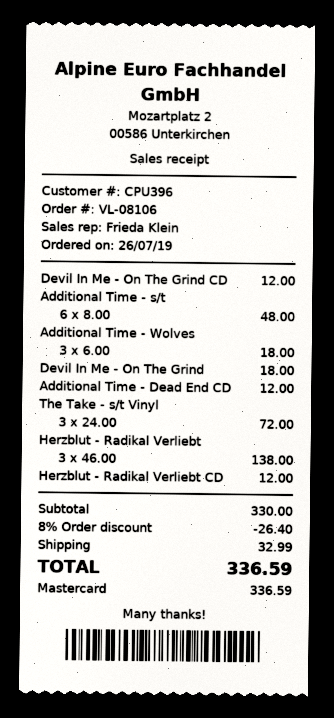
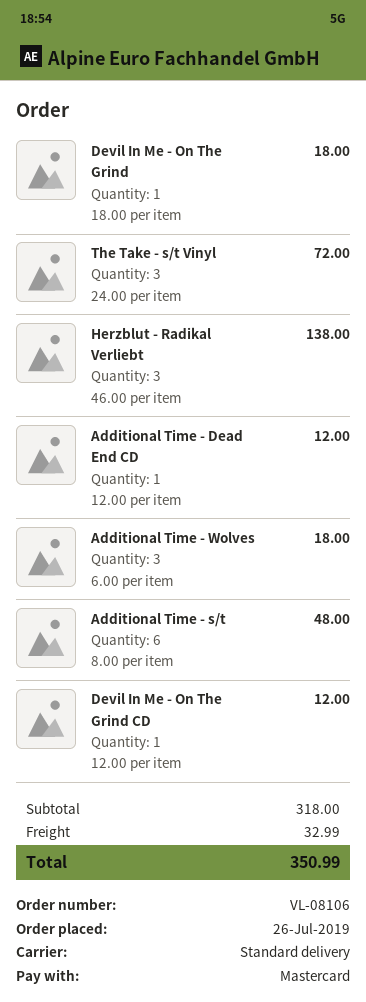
Herzblut - Radikal Verliebt CD: 1 x 12.00 = 12.00 -> none
subtotal: 330.00 -> 318.00
discount: 8% = 26.40 -> none
total: 336.59 -> 350.99

